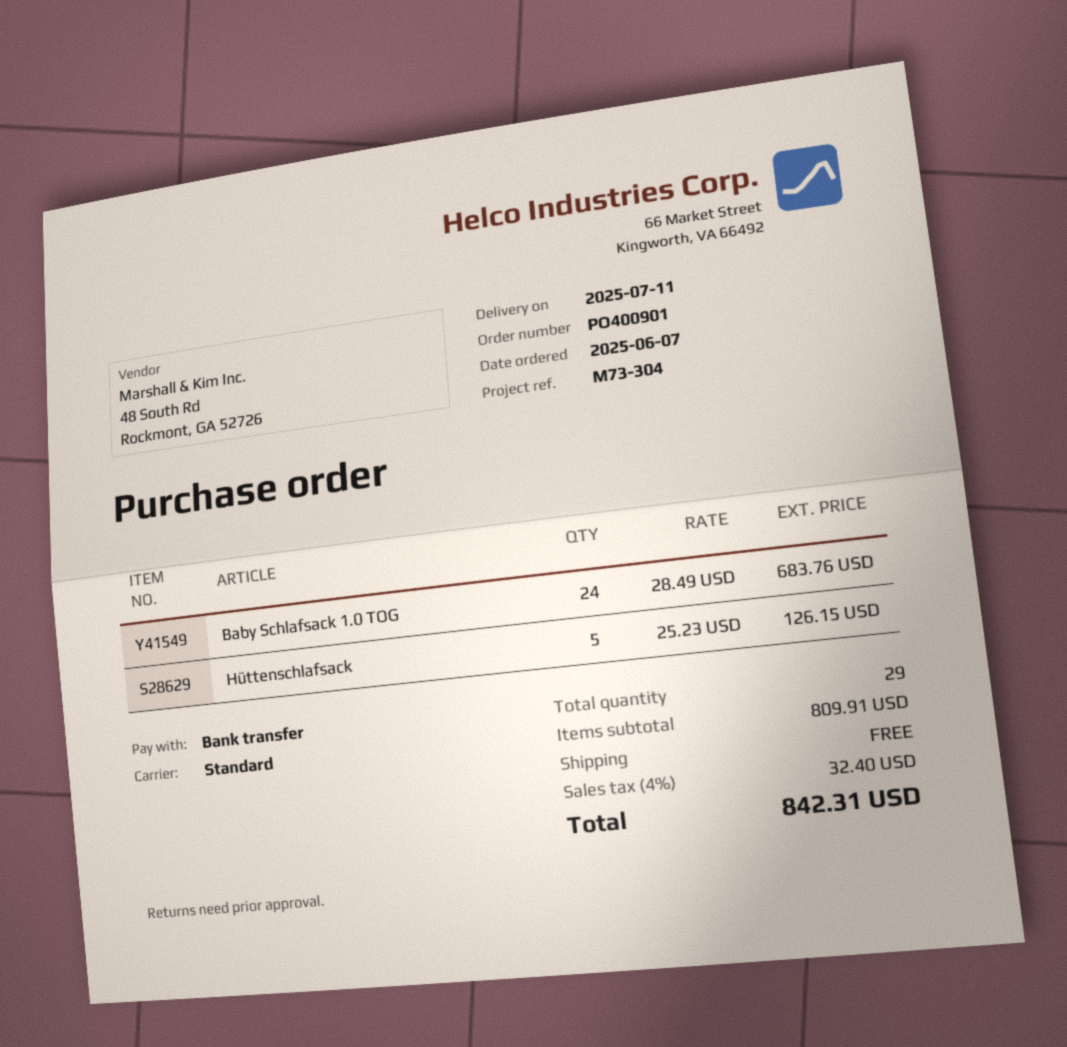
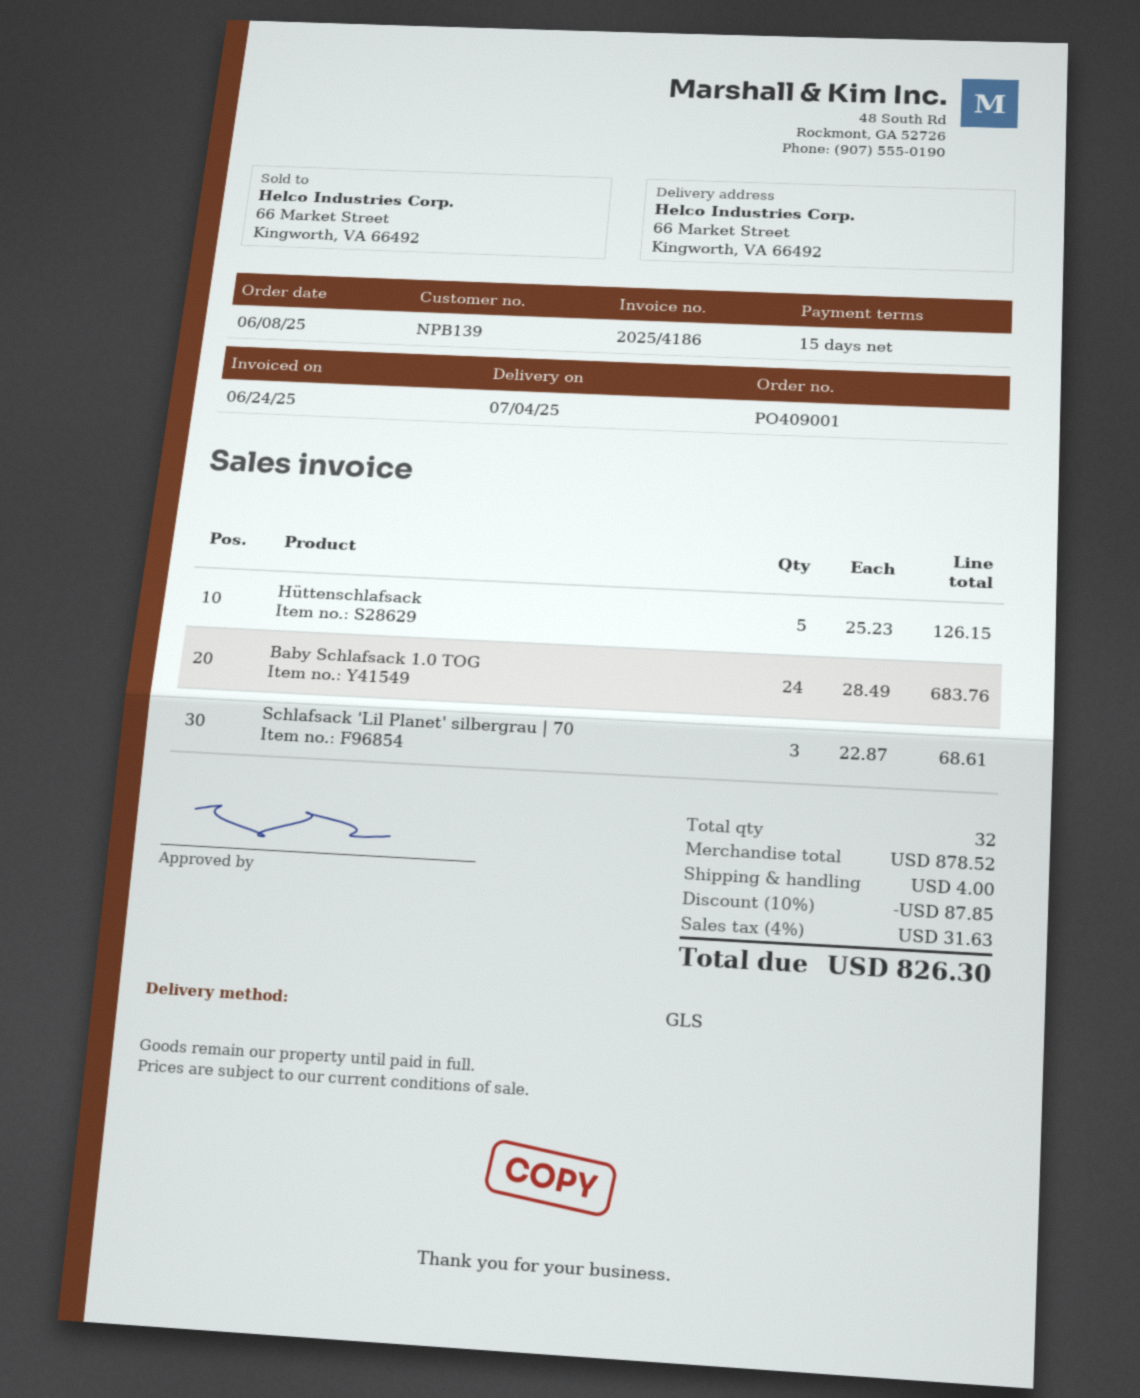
order number: PO400901 -> PO409001
order date: 2025-06-07 -> 2025-06-08
delivery date: 2025-07-11 -> 2025-07-04
shipping method: standard -> GLS
Schlafsack 'Lil Planet' silbergrau | 70: none -> 3 x 22.87 = 68.61
total quantity: 29 -> 32
subtotal: 809.91 -> 878.52
discount: none -> 10% = 87.85
shipping: 0.00 -> 4.00
tax: 4% = 32.40 -> 4% = 31.63
total: 842.31 -> 826.30

